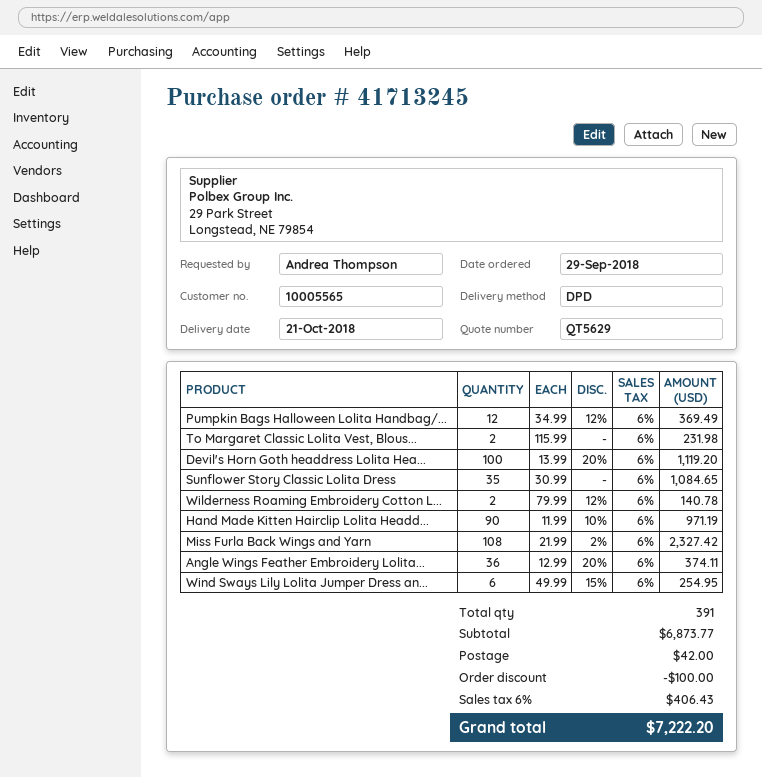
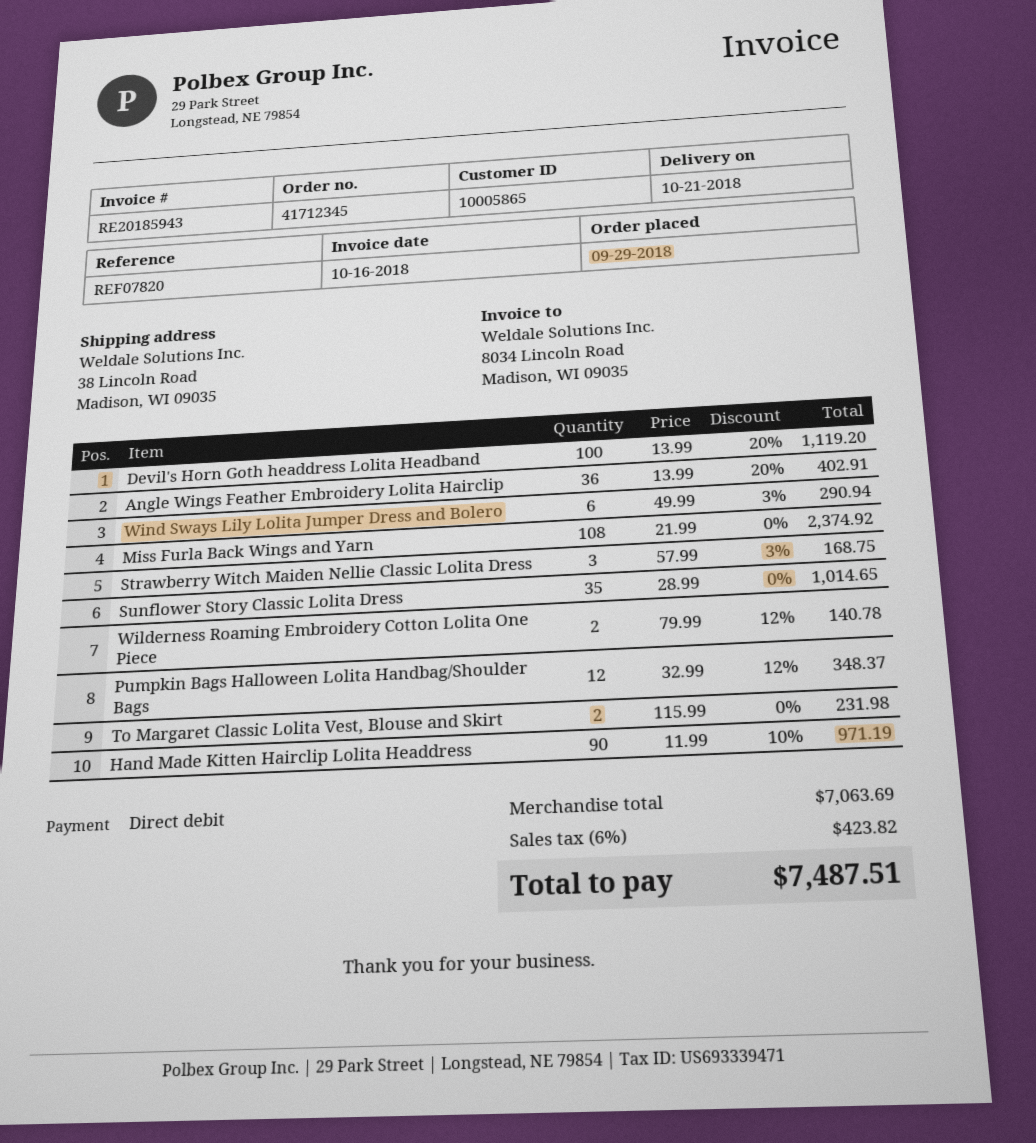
order number: 41713245 -> 41712345
customer number: 10005565 -> 10005865
Pumpkin Bags Halloween Lolita Handbag/...: 12 x 34.99 - 12% = 369.49 -> 12 x 32.99 - 12% = 348.37
Sunflower Story Classic Lolita Dress: 35 x 30.99 = 1084.65 -> 35 x 28.99 = 1014.65
Miss Furla Back Wings and Yarn: 108 x 21.99 - 2% = 2327.42 -> 108 x 21.99 = 2374.92
Angle Wings Feather Embroidery Lolita...: 36 x 12.99 - 20% = 374.11 -> 36 x 13.99 - 20% = 402.91
Wind Sways Lily Lolita Jumper Dress an...: 6 x 49.99 - 15% = 254.95 -> 6 x 49.99 - 3% = 290.94
Strawberry Witch Maiden Nellie Classic Lolita Dress: none -> 3 x 57.99 - 3% = 168.75
subtotal: 6873.77 -> 7063.69
discount: 100.00 -> none
shipping: 42.00 -> none
tax: 6% = 406.43 -> 6% = 423.82
total: 7222.20 -> 7487.51

